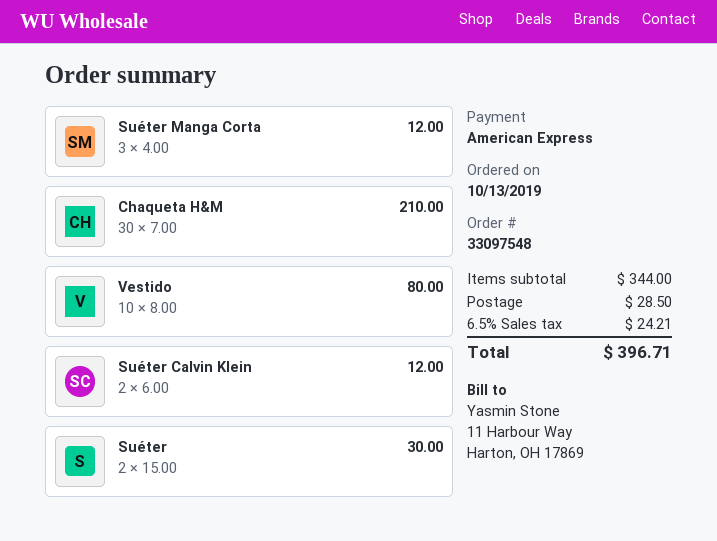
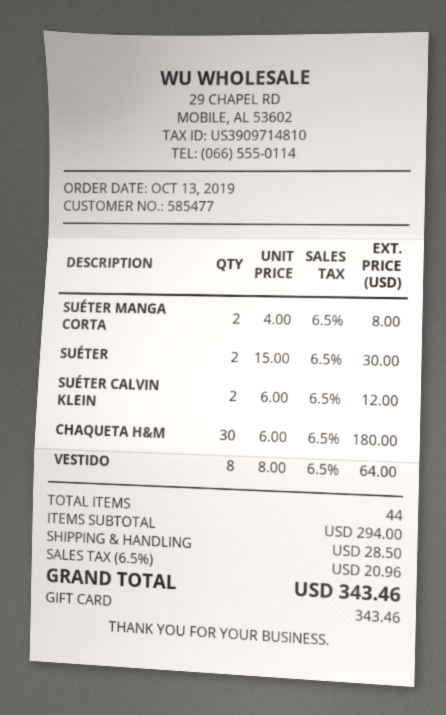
payment method: American Express -> gift card
Suéter Manga Corta: 3 x 4.00 = 12.00 -> 2 x 4.00 = 8.00
Chaqueta H&M: 30 x 7.00 = 210.00 -> 30 x 6.00 = 180.00
Vestido: 10 x 8.00 = 80.00 -> 8 x 8.00 = 64.00
subtotal: 344.00 -> 294.00
tax: 6.5% = 24.21 -> 6.5% = 20.96
total: 396.71 -> 343.46

